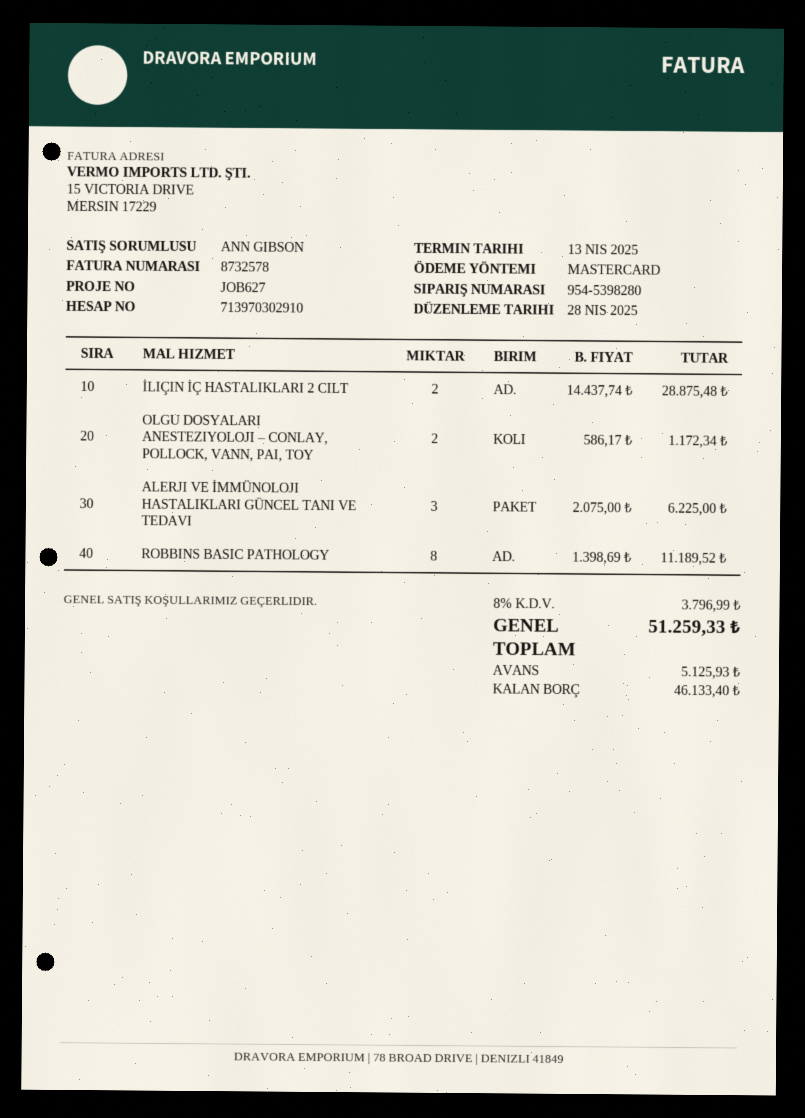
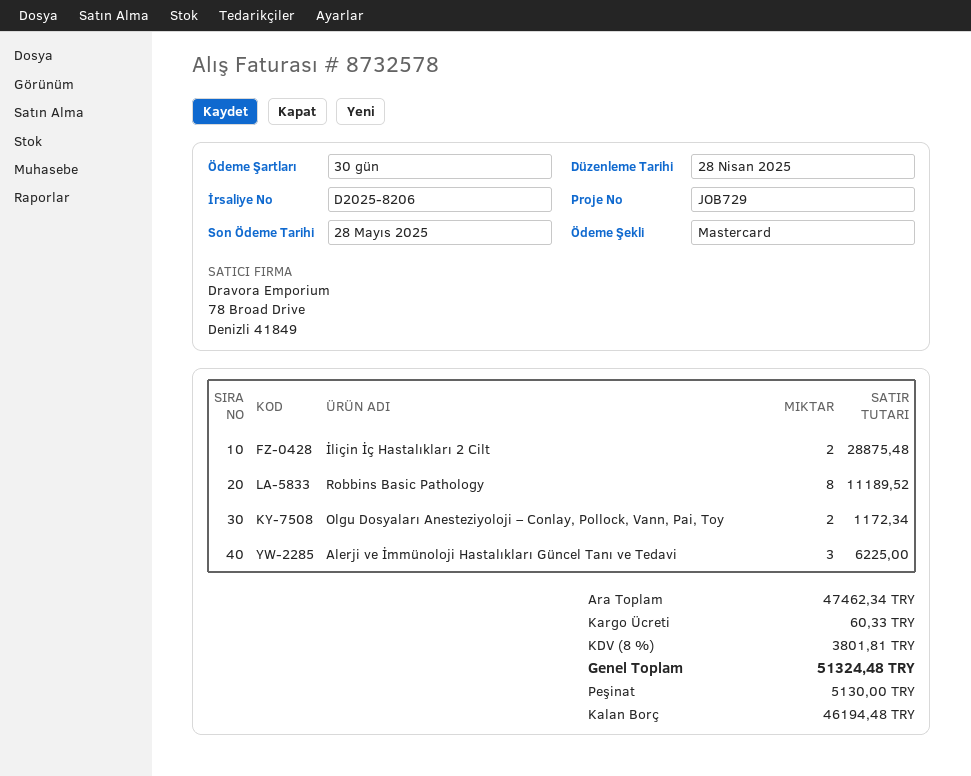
reference: JOB627 -> JOB729
shipping: none -> 60.33
tax: 8% = 3796.99 -> 8% = 3801.81
total: 51259.33 -> 51324.48
deposit: 5125.93 -> 5130.00
balance: 46133.40 -> 46194.48

